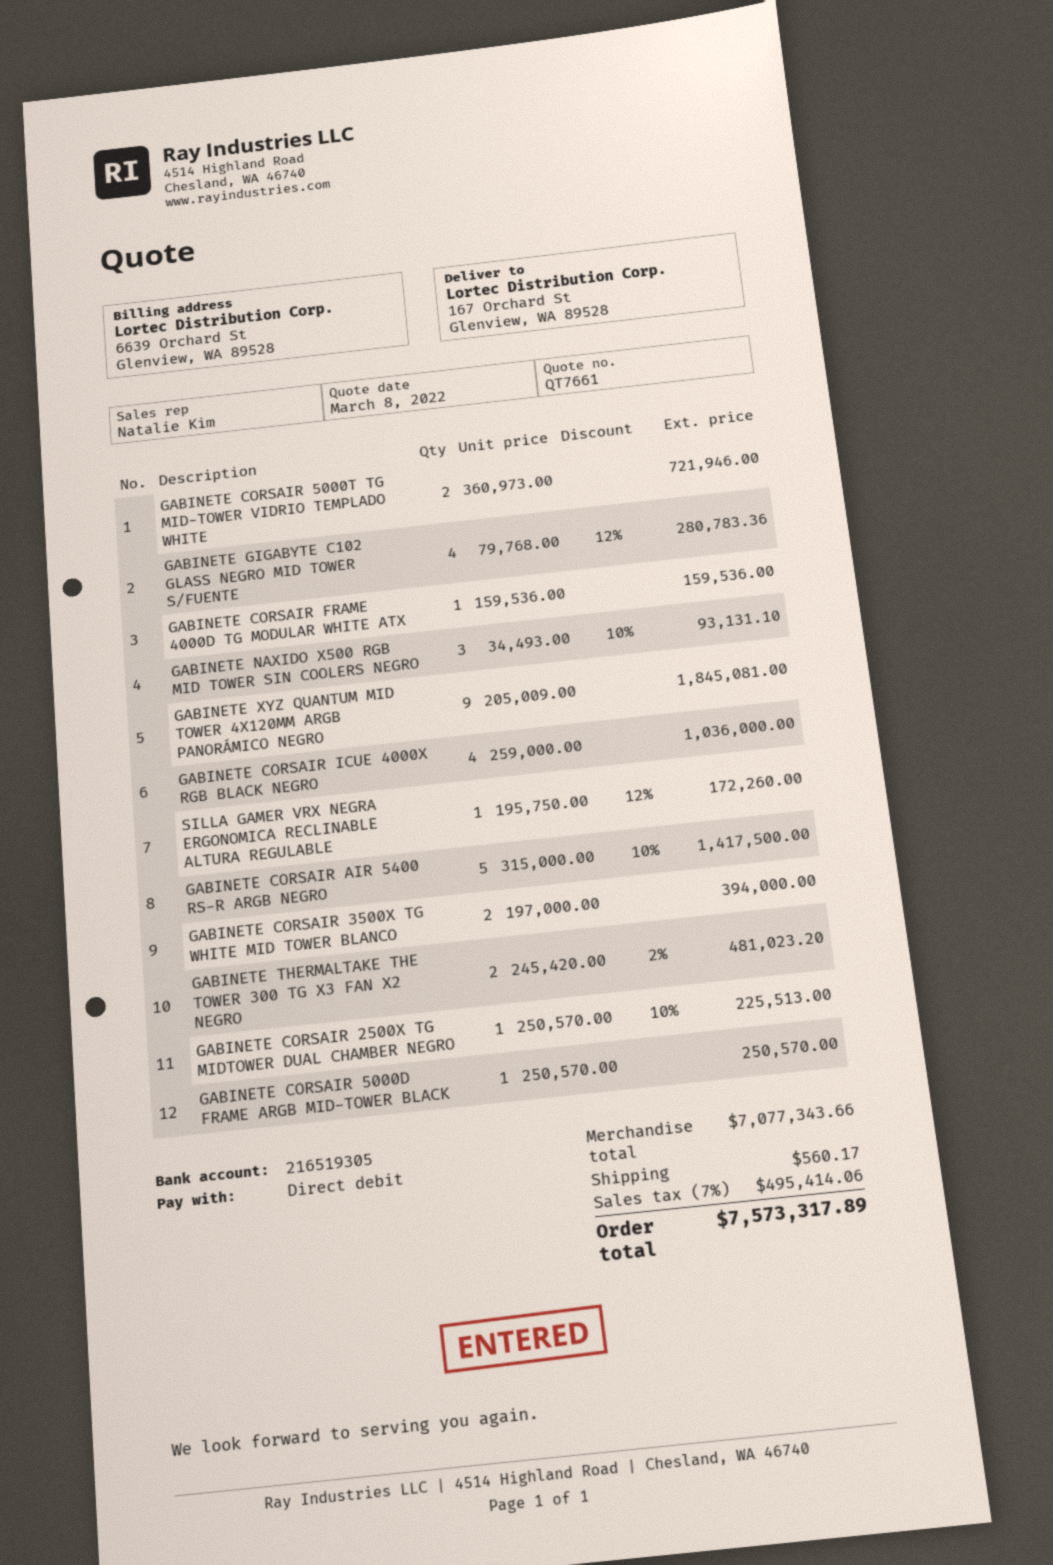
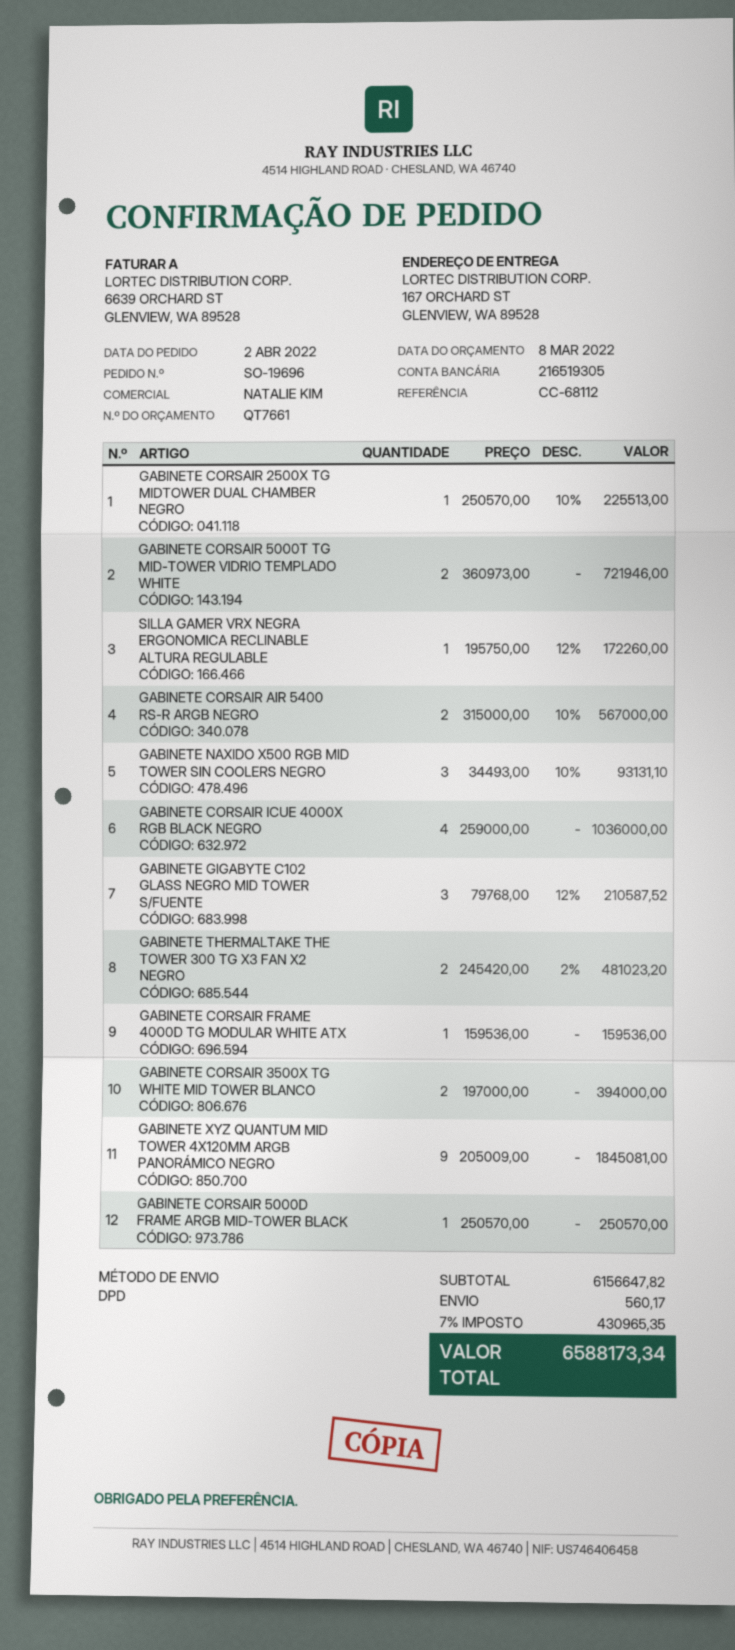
GABINETE GIGABYTE C102 GLASS NEGRO MID TOWER S/FUENTE: 4 x 79768.00 - 12% = 280783.36 -> 3 x 79768.00 - 12% = 210587.52
GABINETE CORSAIR AIR 5400 RS-R ARGB NEGRO: 5 x 315000.00 - 10% = 1417500.00 -> 2 x 315000.00 - 10% = 567000.00
subtotal: 7077343.66 -> 6156647.82
tax: 7% = 495414.06 -> 7% = 430965.35
total: 7573317.89 -> 6588173.34

